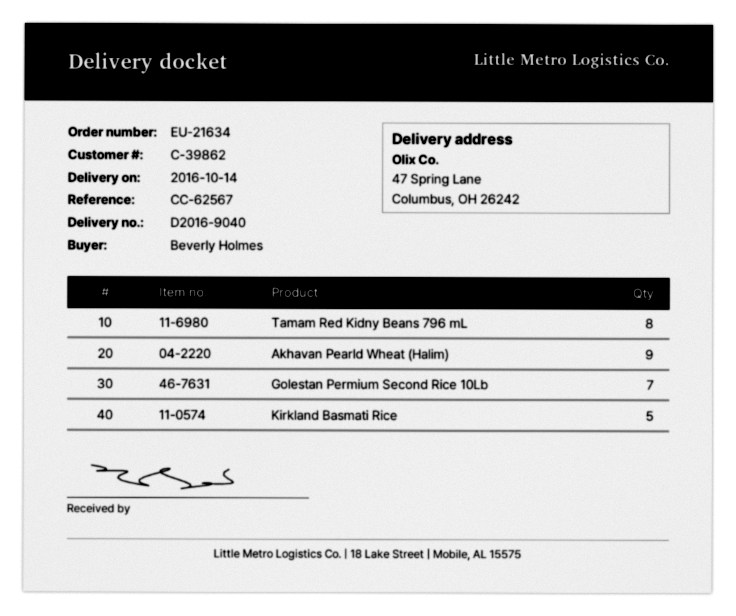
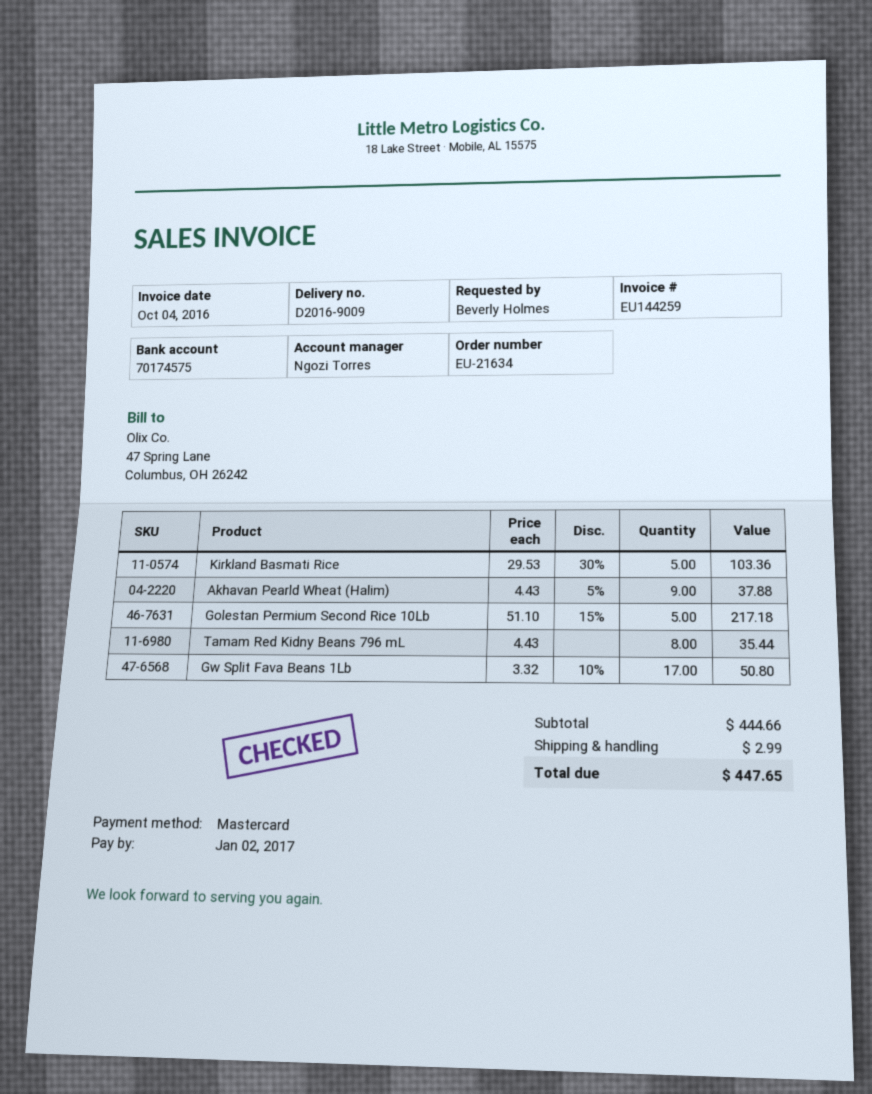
delivery note number: D2016-9040 -> D2016-9009
Golestan Permium Second Rice 10Lb: 7 -> 5
Gw Split Fava Beans 1Lb: none -> 17

